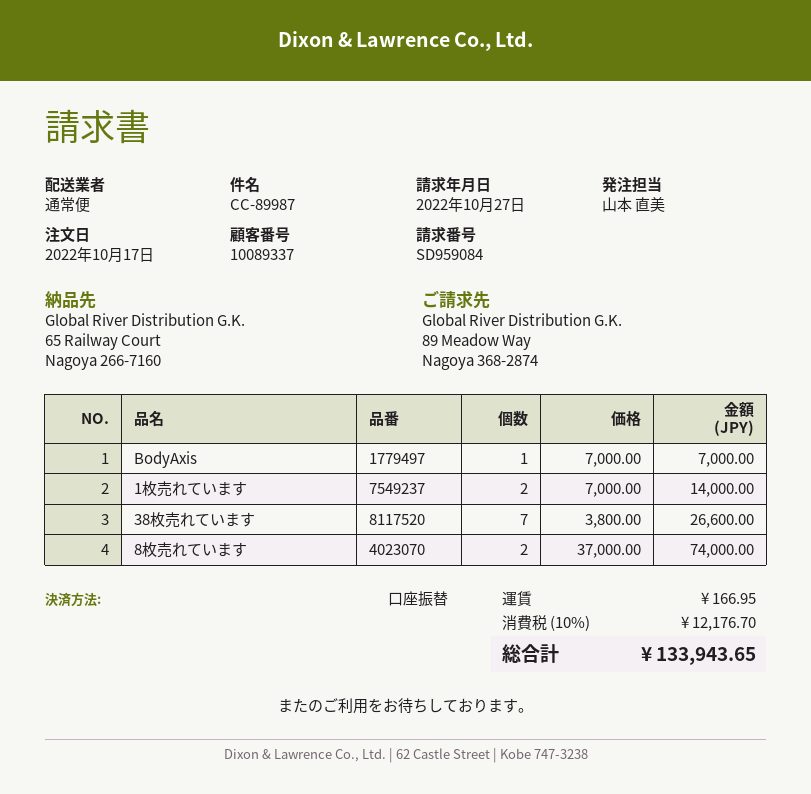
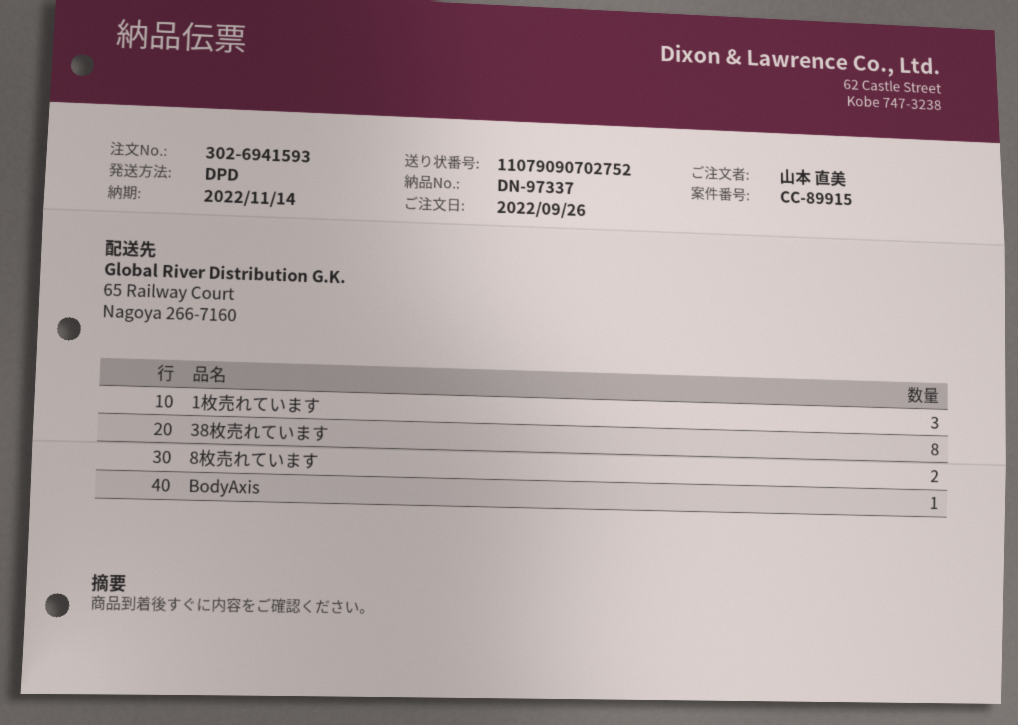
order date: 2022-10-17 -> 2022-09-26
reference: CC-89987 -> CC-89915
shipping method: standard -> DPD
1枚売れています: 2 -> 3
38枚売れています: 7 -> 8

